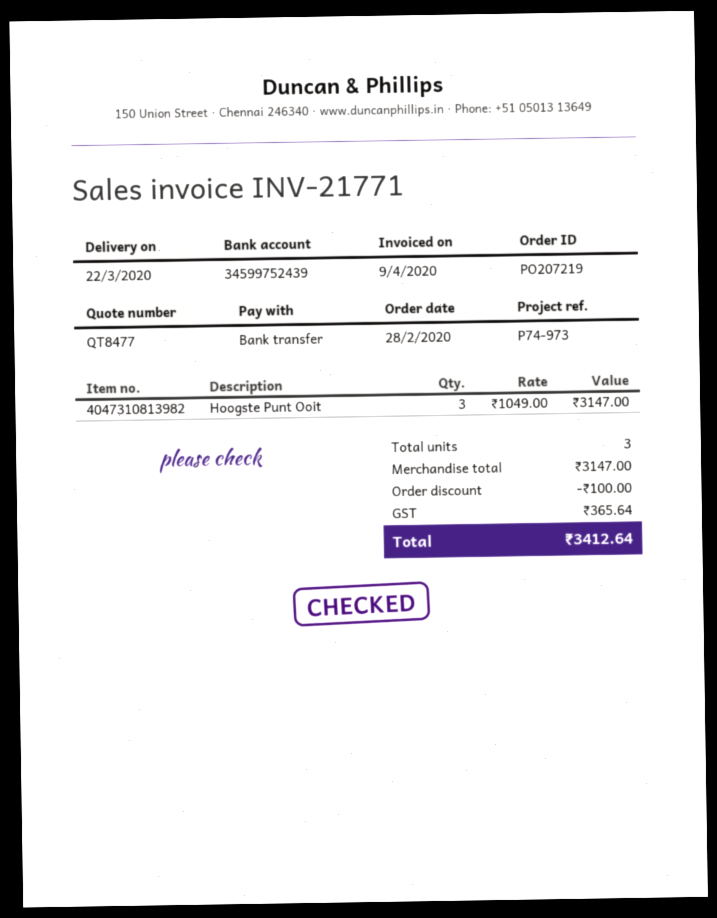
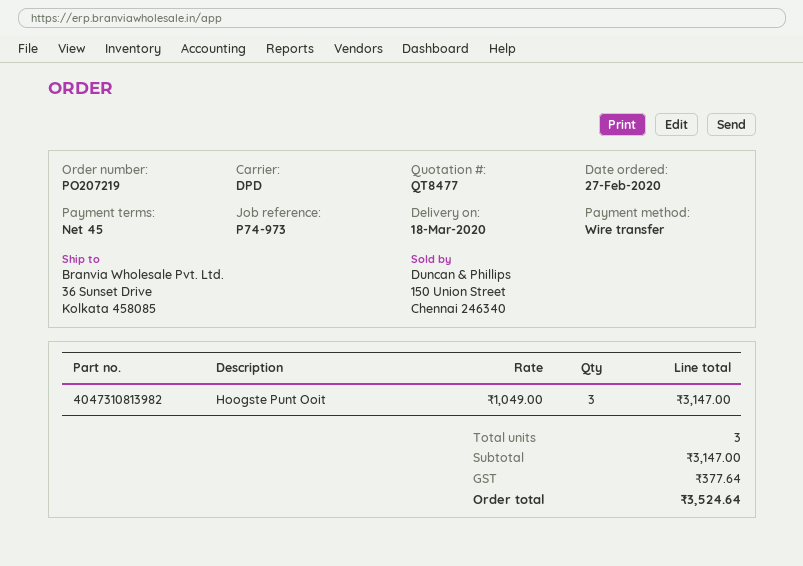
order date: 2020-02-28 -> 2020-02-27
delivery date: 2020-03-22 -> 2020-03-18
discount: 100.00 -> none
tax: 365.64 -> 377.64
total: 3412.64 -> 3524.64

